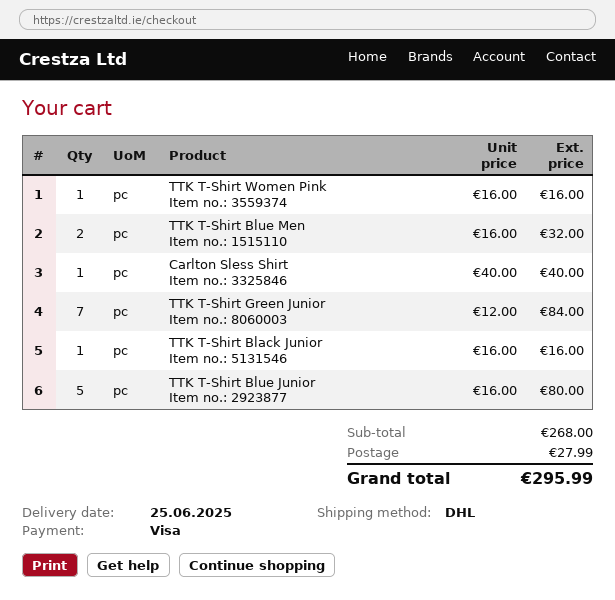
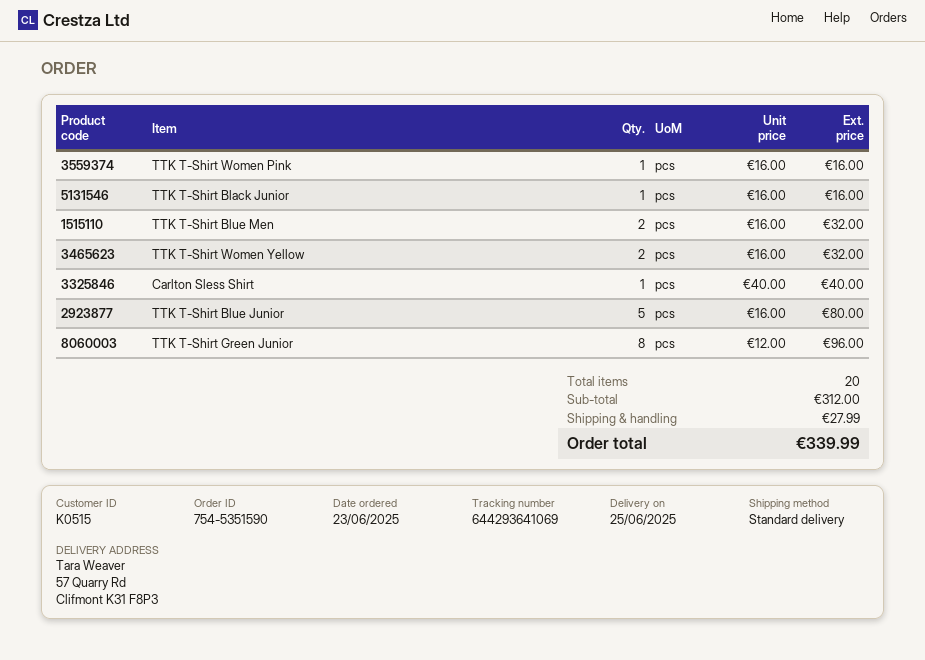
shipping method: DHL -> standard
TTK T-Shirt Green Junior: 7 x 12.00 = 84.00 -> 8 x 12.00 = 96.00
TTK T-Shirt Women Yellow: none -> 2 x 16.00 = 32.00
subtotal: 268.00 -> 312.00
total: 295.99 -> 339.99

